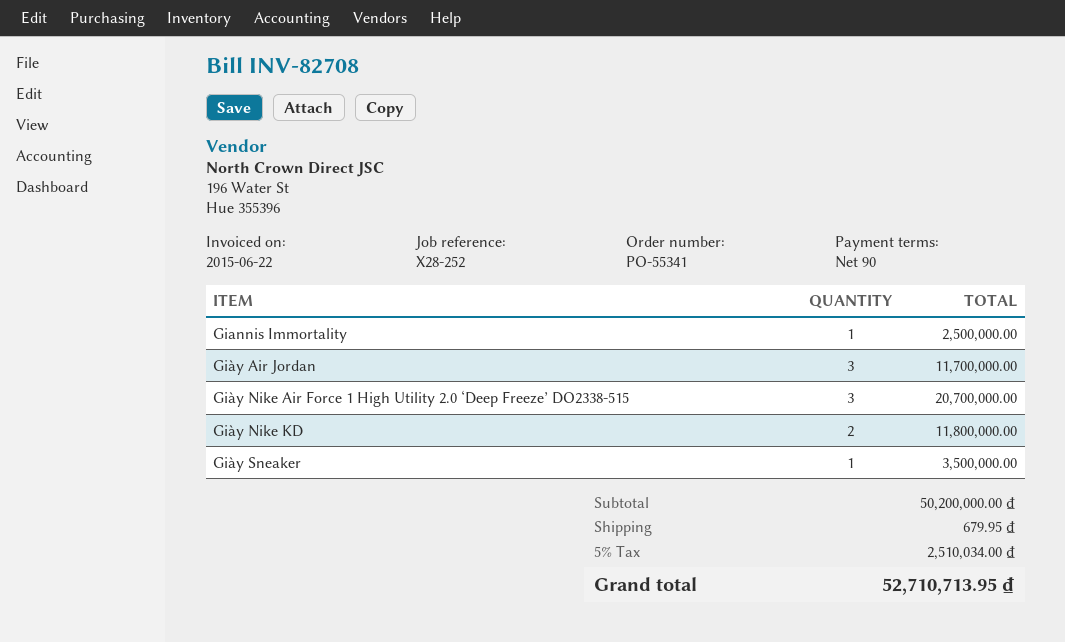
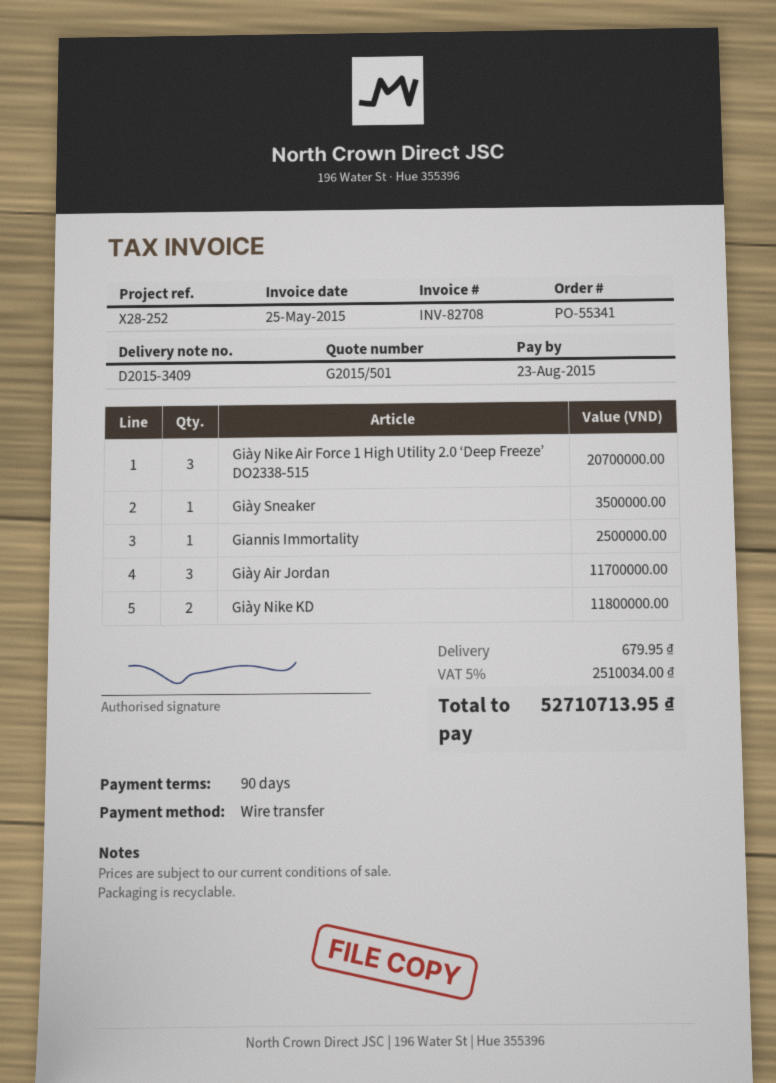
invoice date: 2015-06-22 -> 2015-05-25

